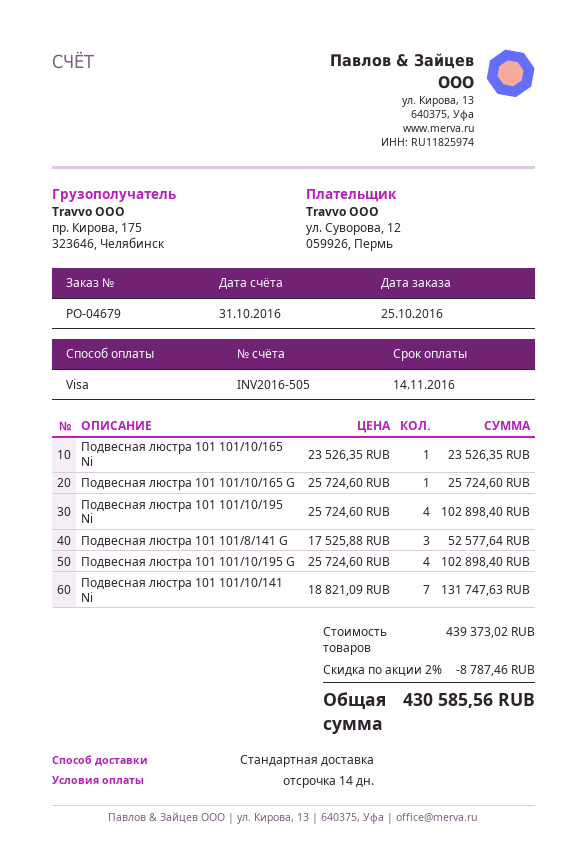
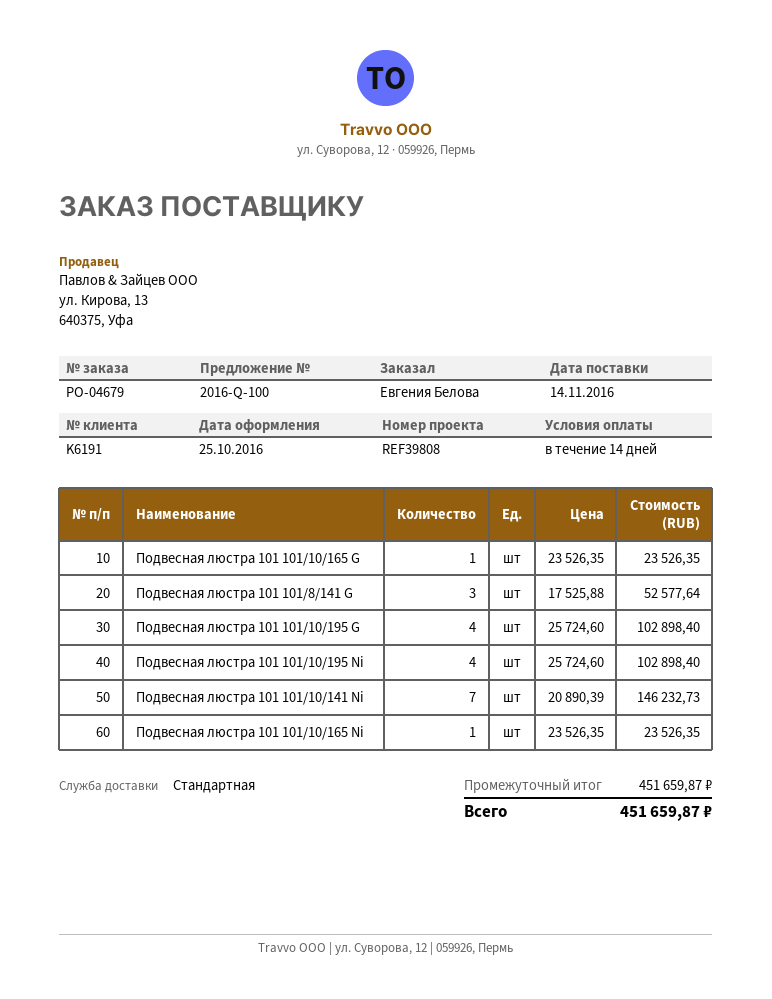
Подвесная люстра 101 101/10/165 G: 1 x 25724.60 = 25724.60 -> 1 x 23526.35 = 23526.35
Подвесная люстра 101 101/10/141 Ni: 7 x 18821.09 = 131747.63 -> 7 x 20890.39 = 146232.73
subtotal: 439373.02 -> 451659.87
discount: 2% = 8787.46 -> none
total: 430585.56 -> 451659.87

